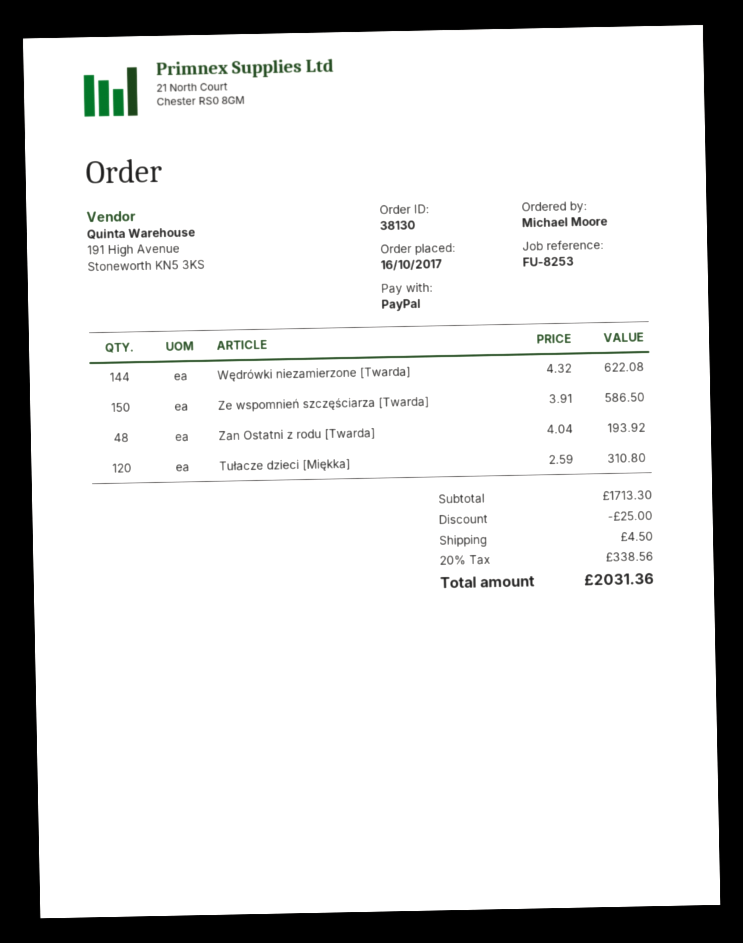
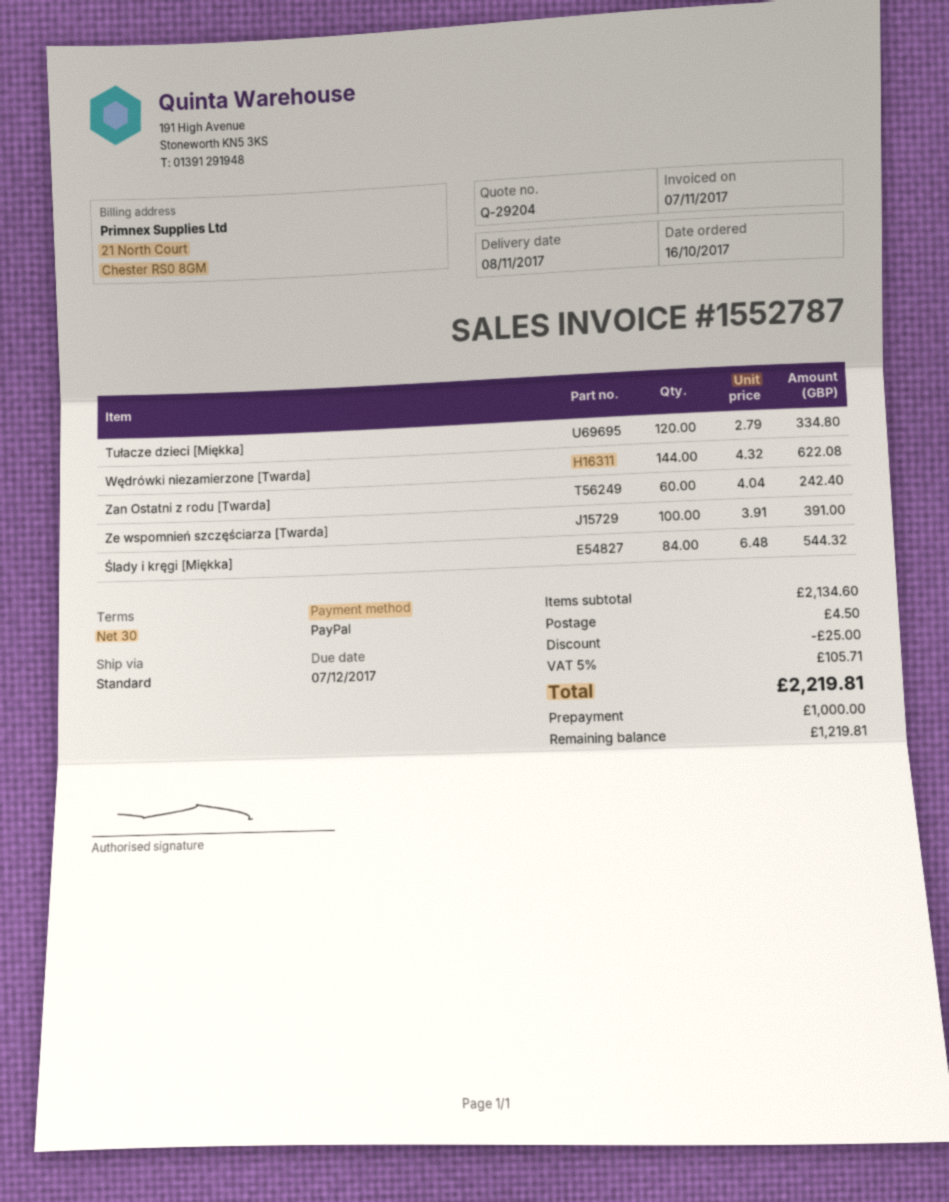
Ze wspomnień szczęściarza [Twarda]: 150 x 3.91 = 586.50 -> 100 x 3.91 = 391.00
Zan Ostatni z rodu [Twarda]: 48 x 4.04 = 193.92 -> 60 x 4.04 = 242.40
Tułacze dzieci [Miękka]: 120 x 2.59 = 310.80 -> 120 x 2.79 = 334.80
Ślady i kręgi [Miękka]: none -> 84 x 6.48 = 544.32
subtotal: 1713.30 -> 2134.60
tax: 20% = 338.56 -> 5% = 105.71
total: 2031.36 -> 2219.81

